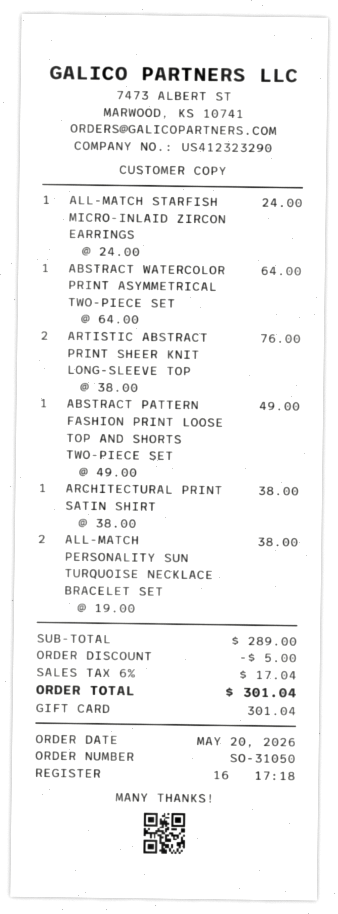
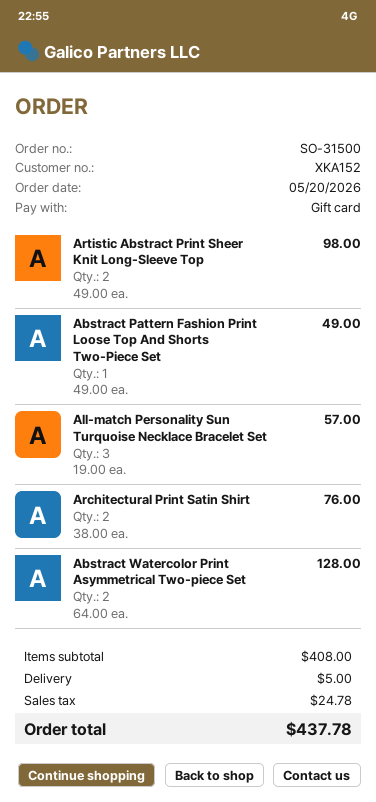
order number: SO-31050 -> SO-31500
ALL-MATCH STARFISH MICRO-INLAID ZIRCON EARRINGS: 1 x 24.00 = 24.00 -> none
ABSTRACT WATERCOLOR PRINT ASYMMETRICAL TWO-PIECE SET: 1 x 64.00 = 64.00 -> 2 x 64.00 = 128.00
ARTISTIC ABSTRACT PRINT SHEER KNIT LONG-SLEEVE TOP: 2 x 38.00 = 76.00 -> 2 x 49.00 = 98.00
ARCHITECTURAL PRINT SATIN SHIRT: 1 x 38.00 = 38.00 -> 2 x 38.00 = 76.00
ALL-MATCH PERSONALITY SUN TURQUOISE NECKLACE BRACELET SET: 2 x 19.00 = 38.00 -> 3 x 19.00 = 57.00
subtotal: 289.00 -> 408.00
discount: 5.00 -> none
shipping: none -> 5.00
tax: 17.04 -> 24.78
total: 301.04 -> 437.78

